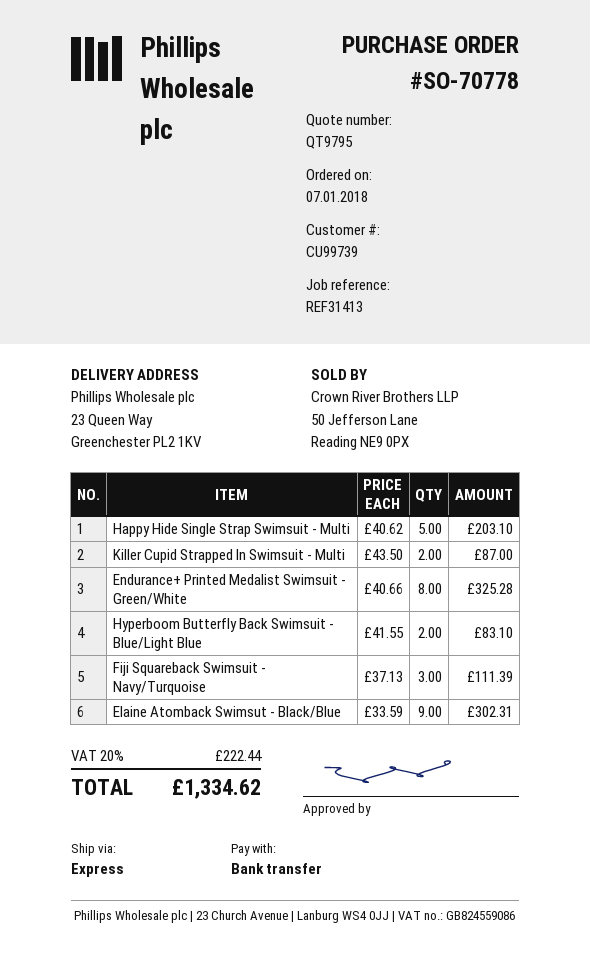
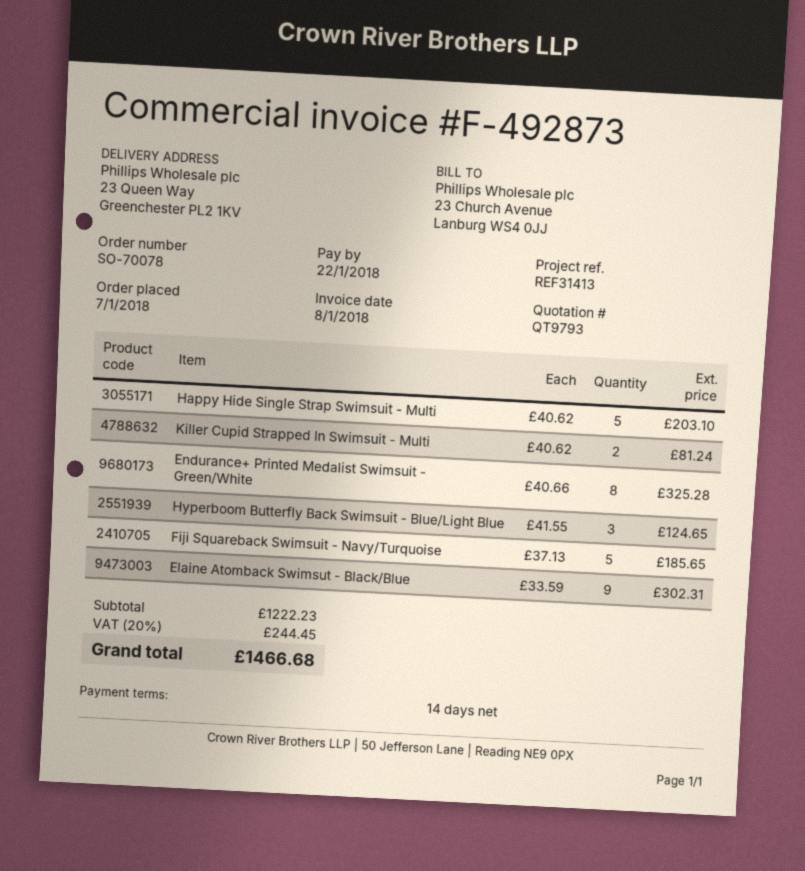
quote number: QT9795 -> QT9793
order number: SO-70778 -> SO-70078
Killer Cupid Strapped In Swimsuit - Multi: 2 x 43.50 = 87.00 -> 2 x 40.62 = 81.24
Hyperboom Butterfly Back Swimsuit - Blue/Light Blue: 2 x 41.55 = 83.10 -> 3 x 41.55 = 124.65
Fiji Squareback Swimsuit - Navy/Turquoise: 3 x 37.13 = 111.39 -> 5 x 37.13 = 185.65
tax: 20% = 222.44 -> 20% = 244.45
total: 1334.62 -> 1466.68

